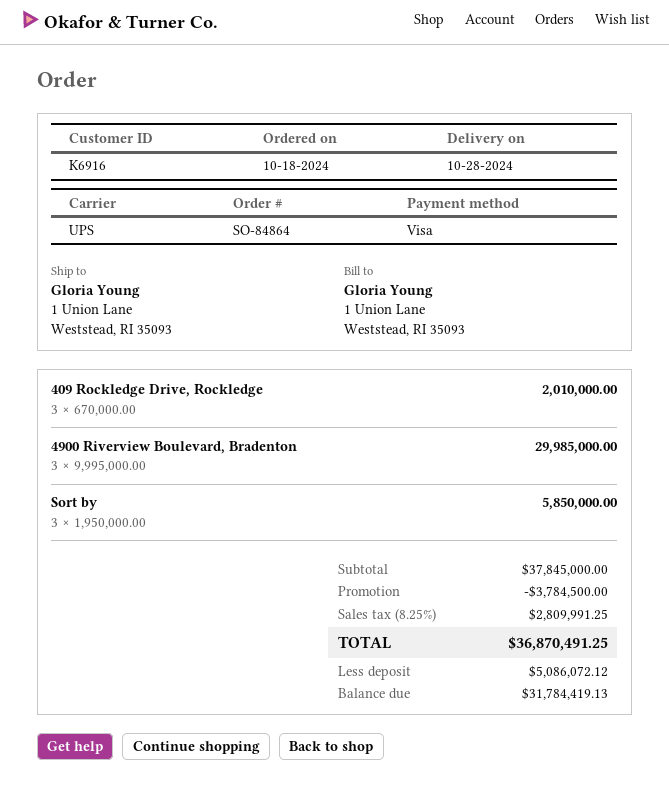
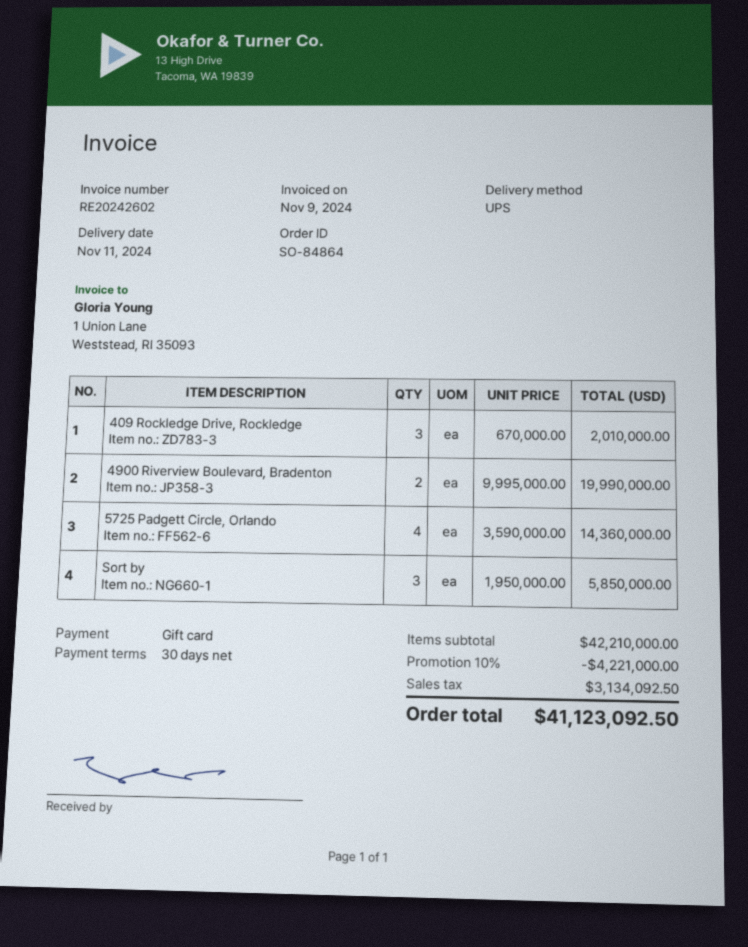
delivery date: 2024-10-28 -> 2024-11-11
payment method: Visa -> gift card
4900 Riverview Boulevard, Bradenton: 3 x 9995000.00 = 29985000.00 -> 2 x 9995000.00 = 19990000.00
5725 Padgett Circle, Orlando: none -> 4 x 3590000.00 = 14360000.00
subtotal: 37845000.00 -> 42210000.00
discount: 3784500.00 -> 4221000.00
tax: 2809991.25 -> 3134092.50
total: 36870491.25 -> 41123092.50

